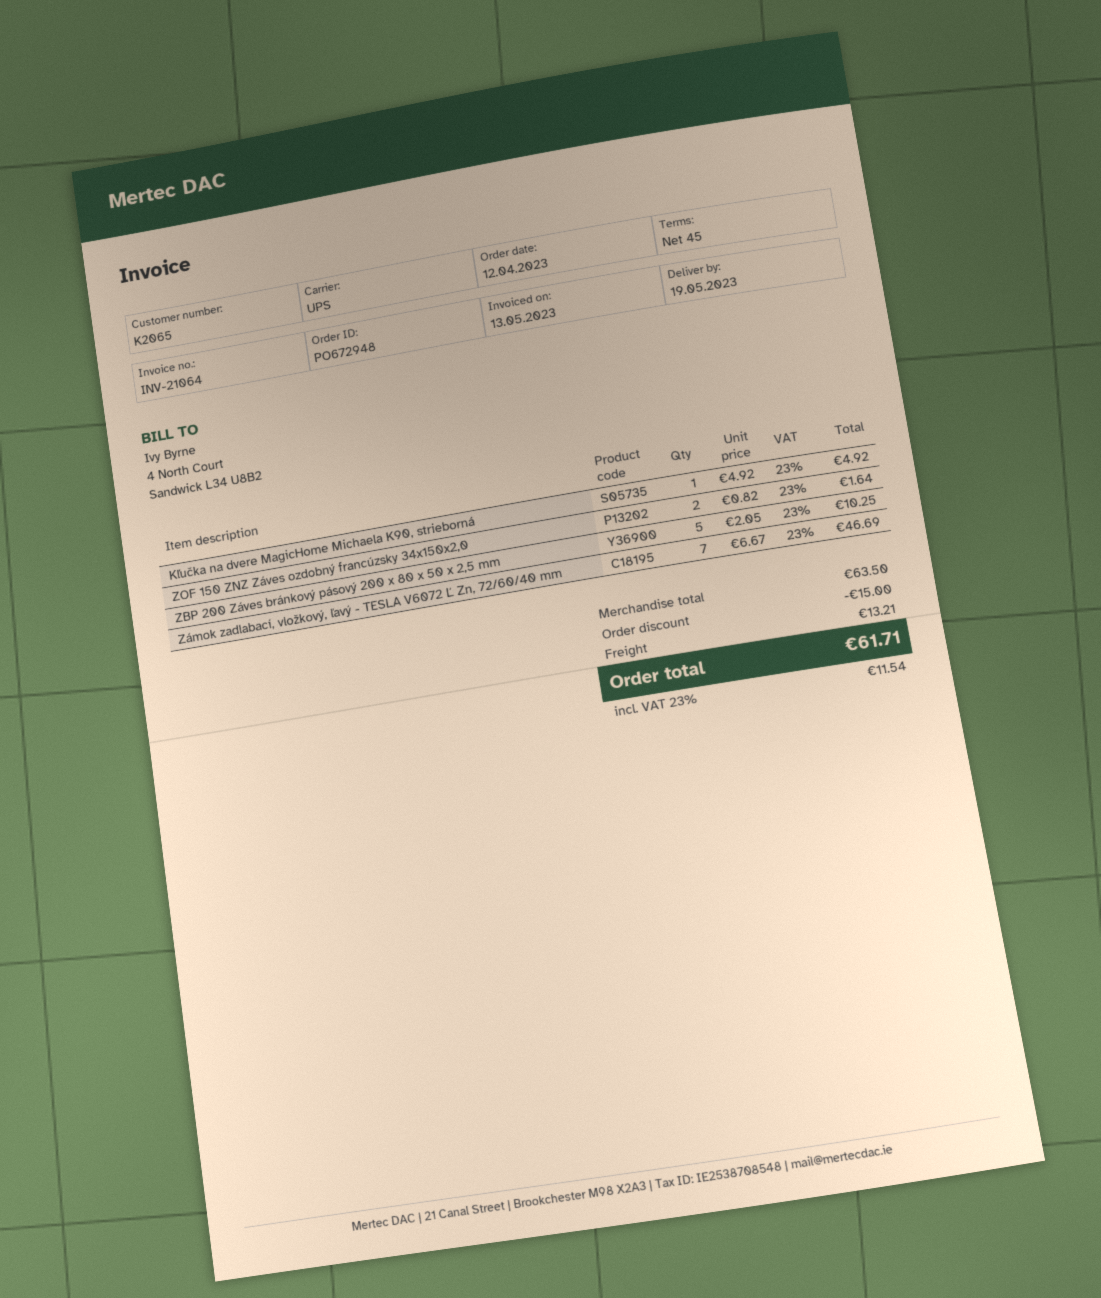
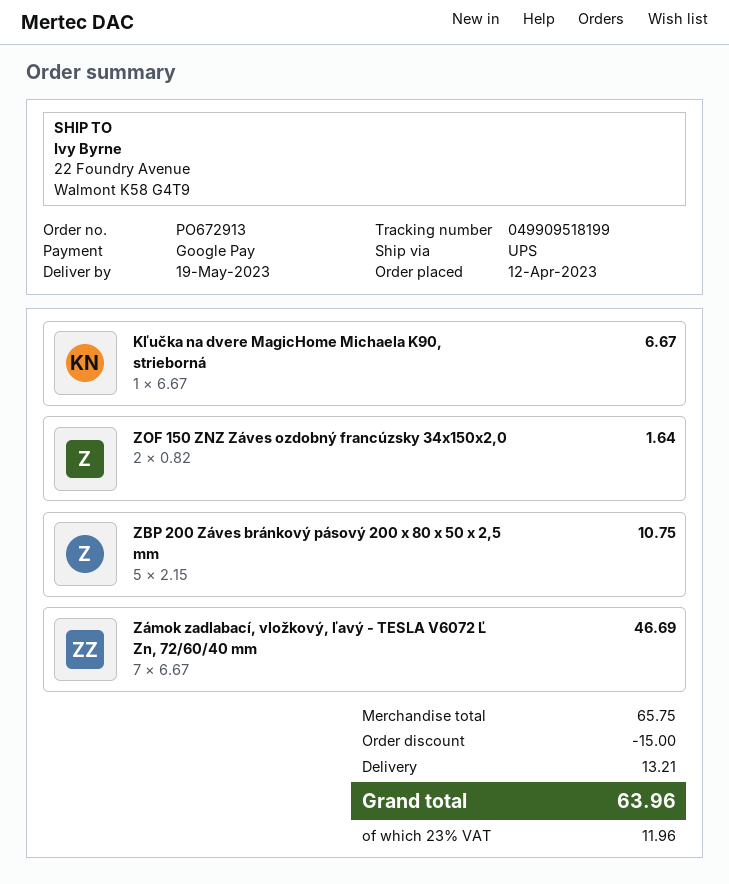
order number: PO672948 -> PO672913
Kľučka na dvere MagicHome Michaela K90, strieborná: 1 x 4.92 = 4.92 -> 1 x 6.67 = 6.67
ZBP 200 Záves bránkový pásový 200 x 80 x 50 x 2,5 mm: 5 x 2.05 = 10.25 -> 5 x 2.15 = 10.75
subtotal: 63.50 -> 65.75
tax: 23% = 11.54 -> 23% = 11.96
total: 61.71 -> 63.96

